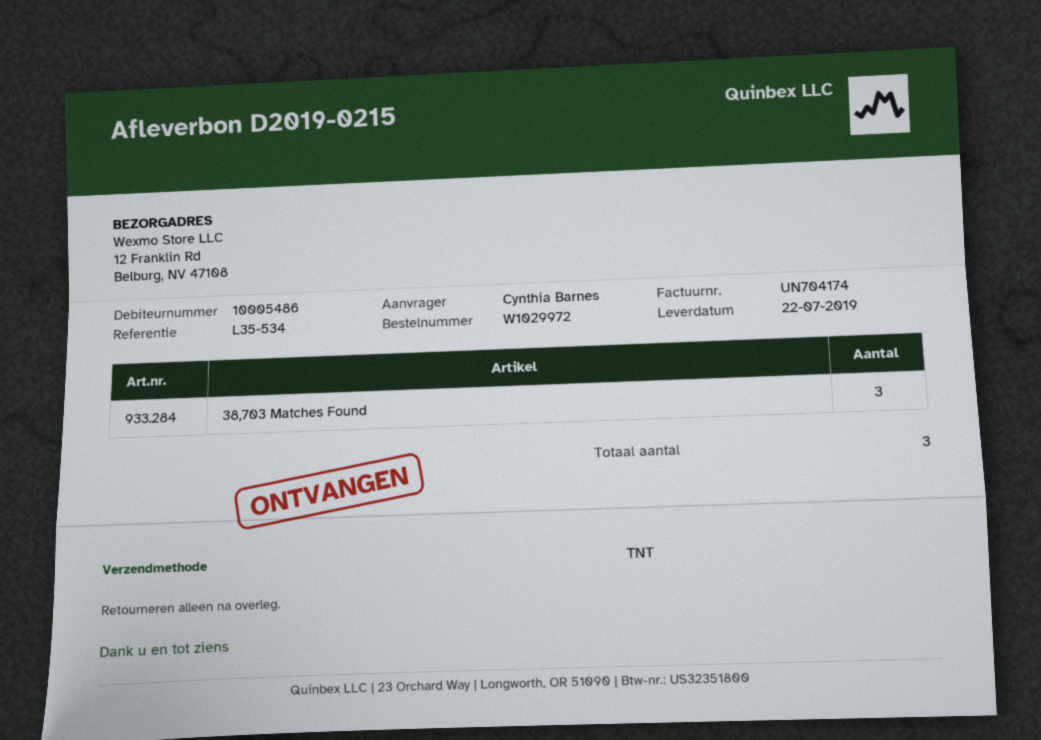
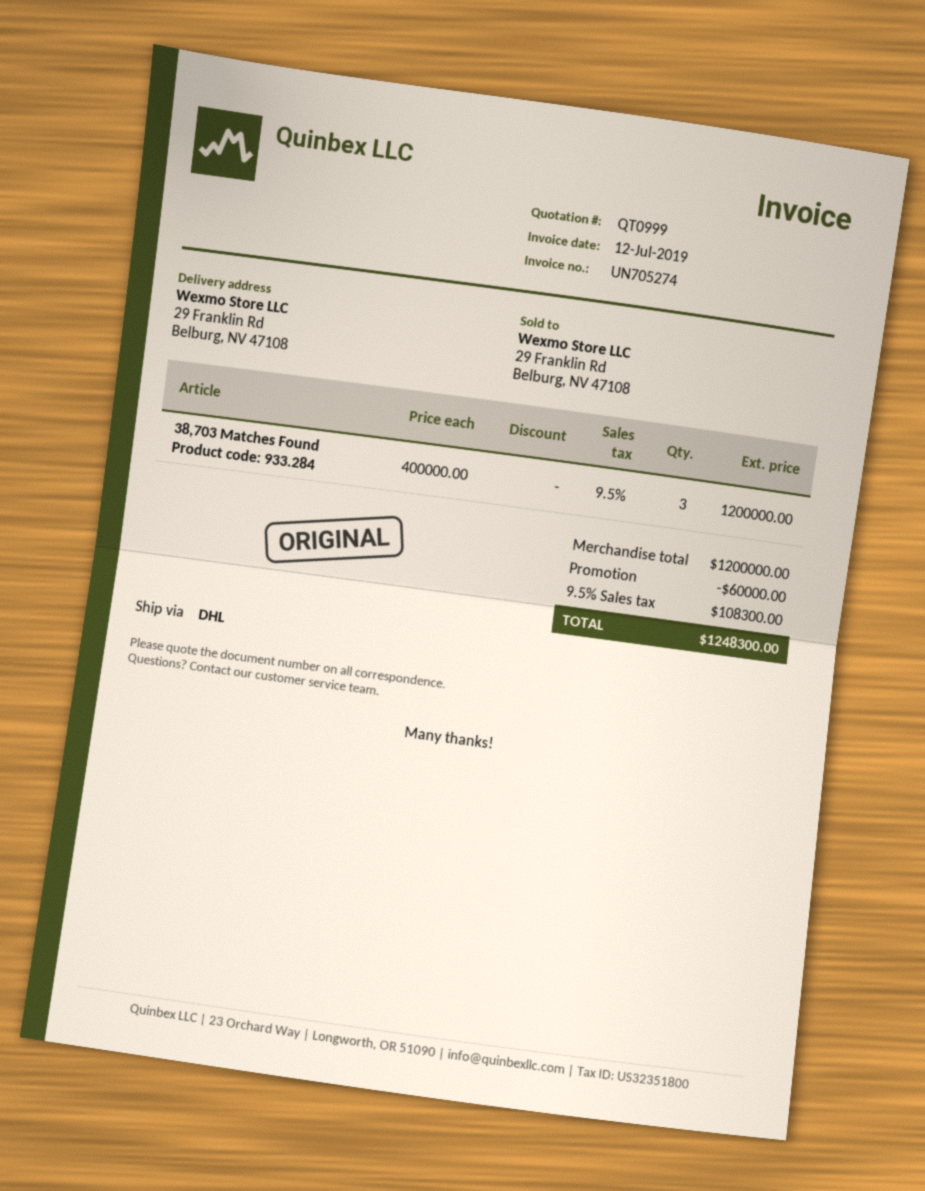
invoice number: UN704174 -> UN705274
shipping method: TNT -> DHL
ship to: 12 Franklin Rd, Belburg, NV 47108 -> 29 Franklin Rd, Belburg, NV 47108

